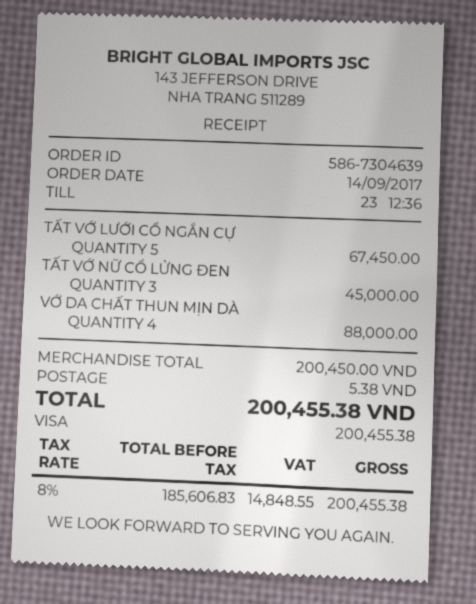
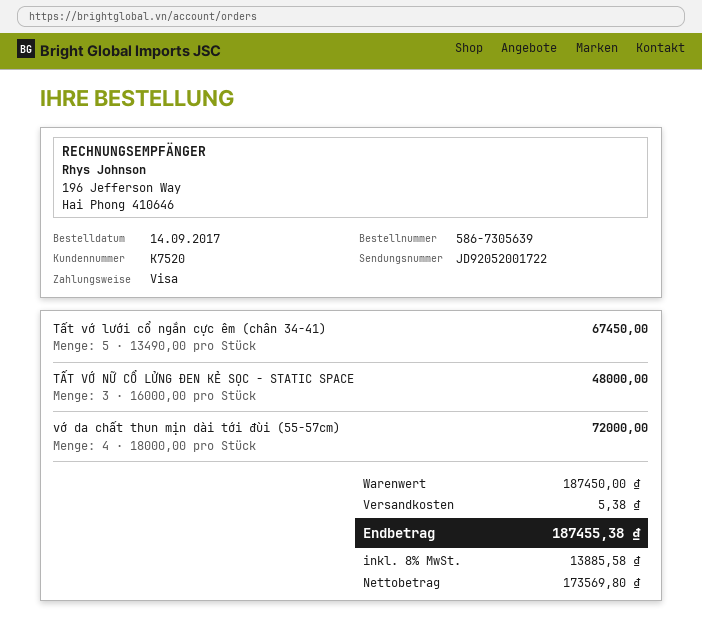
order number: 586-7304639 -> 586-7305639
TẤT VỚ NỮ CỔ LỬNG ĐEN: 3 for 45000.00 -> 3 for 48000.00
VỚ DA CHẤT THUN MỊN DÀ: 4 for 88000.00 -> 4 for 72000.00
subtotal: 200450.00 -> 187450.00
net: 185606.83 -> 173569.80
tax: 8% = 14848.55 -> 8% = 13885.58
total: 200455.38 -> 187455.38

